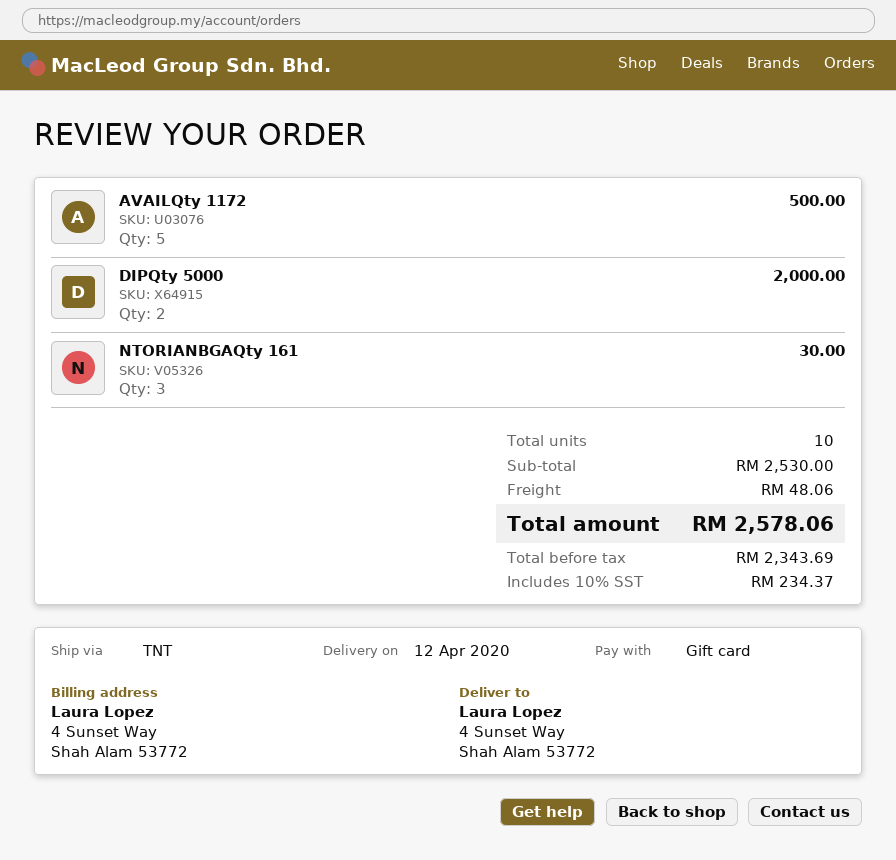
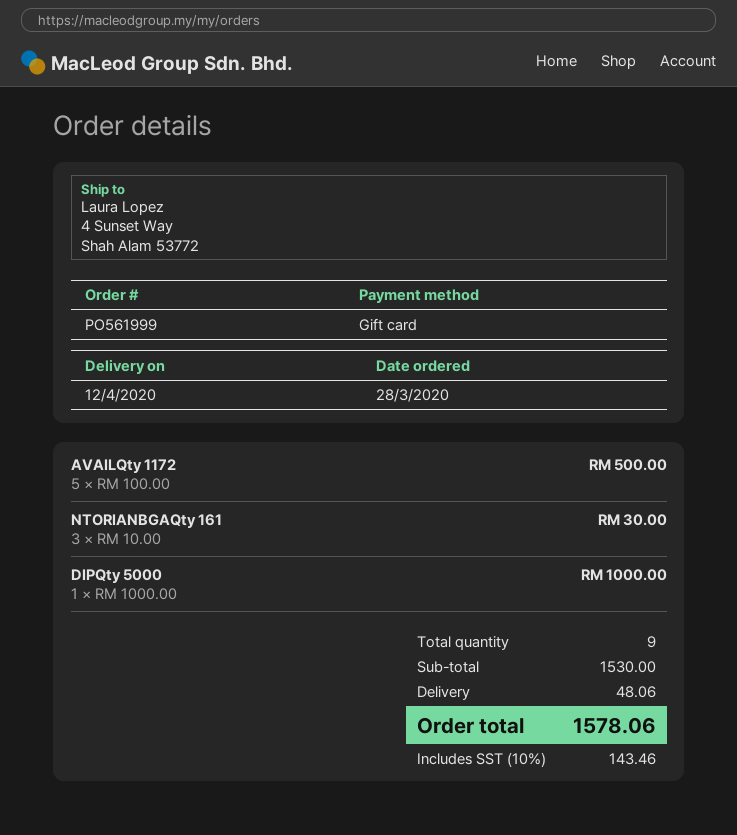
DIPQty 5000: 2 for 2000.00 -> 1 for 1000.00
total quantity: 10 -> 9
subtotal: 2530.00 -> 1530.00
tax: 10% = 234.37 -> 10% = 143.46
total: 2578.06 -> 1578.06

